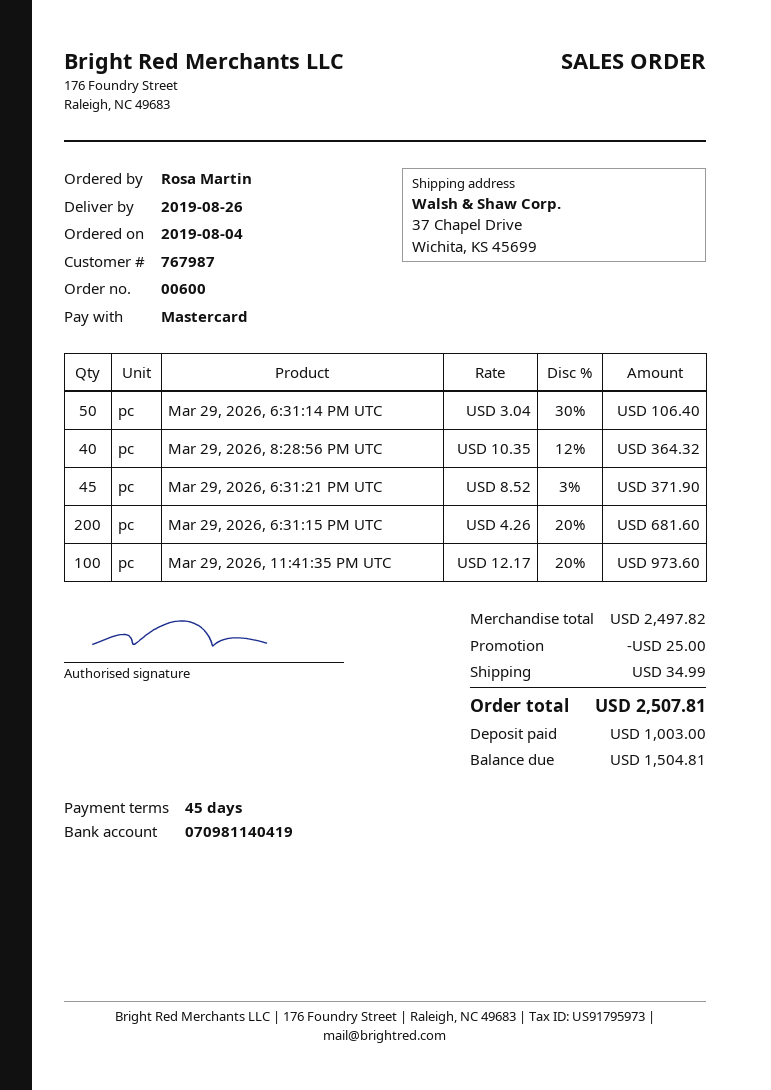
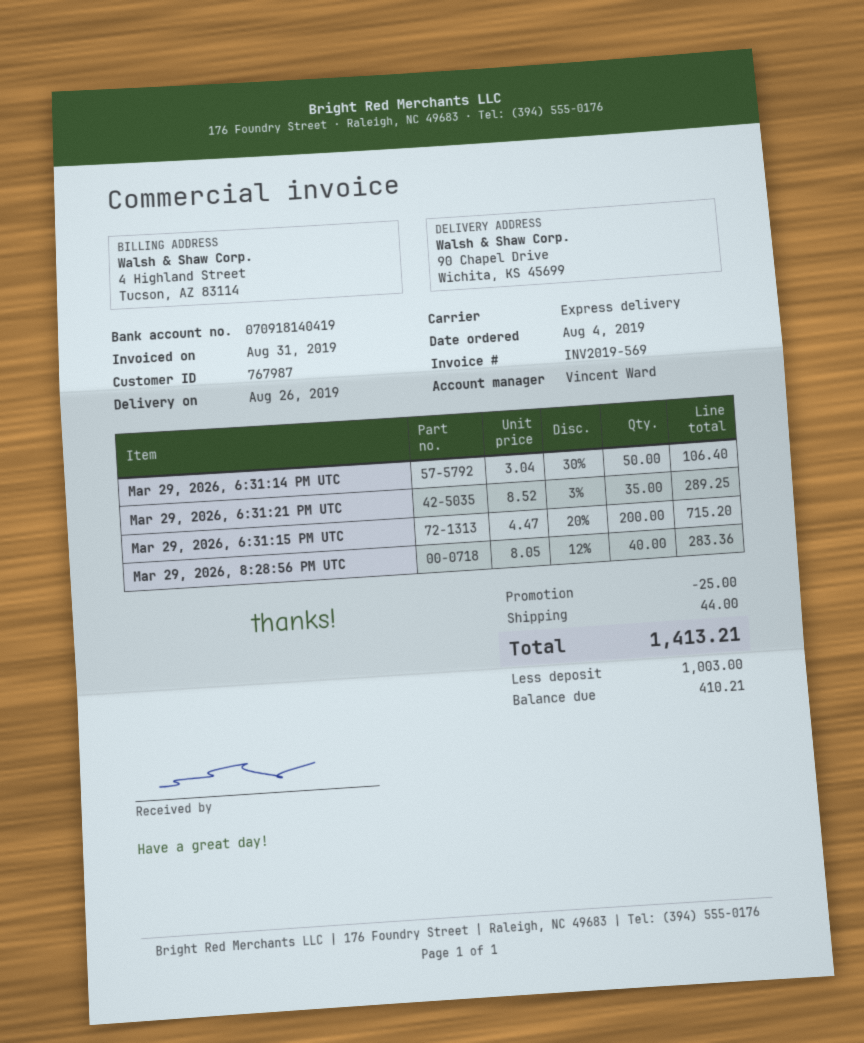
bank account: 070981140419 -> 070918140419
ship to: 37 Chapel Drive, Wichita, KS 45699 -> 90 Chapel Drive, Wichita, KS 45699
Mar 29, 2026, 8:28:56 PM UTC: 40 x 10.35 - 12% = 364.32 -> 40 x 8.05 - 12% = 283.36
Mar 29, 2026, 6:31:21 PM UTC: 45 x 8.52 - 3% = 371.90 -> 35 x 8.52 - 3% = 289.25
Mar 29, 2026, 6:31:15 PM UTC: 200 x 4.26 - 20% = 681.60 -> 200 x 4.47 - 20% = 715.20
Mar 29, 2026, 11:41:35 PM UTC: 100 x 12.17 - 20% = 973.60 -> none
shipping: 34.99 -> 44.00
total: 2507.81 -> 1413.21
balance: 1504.81 -> 410.21

